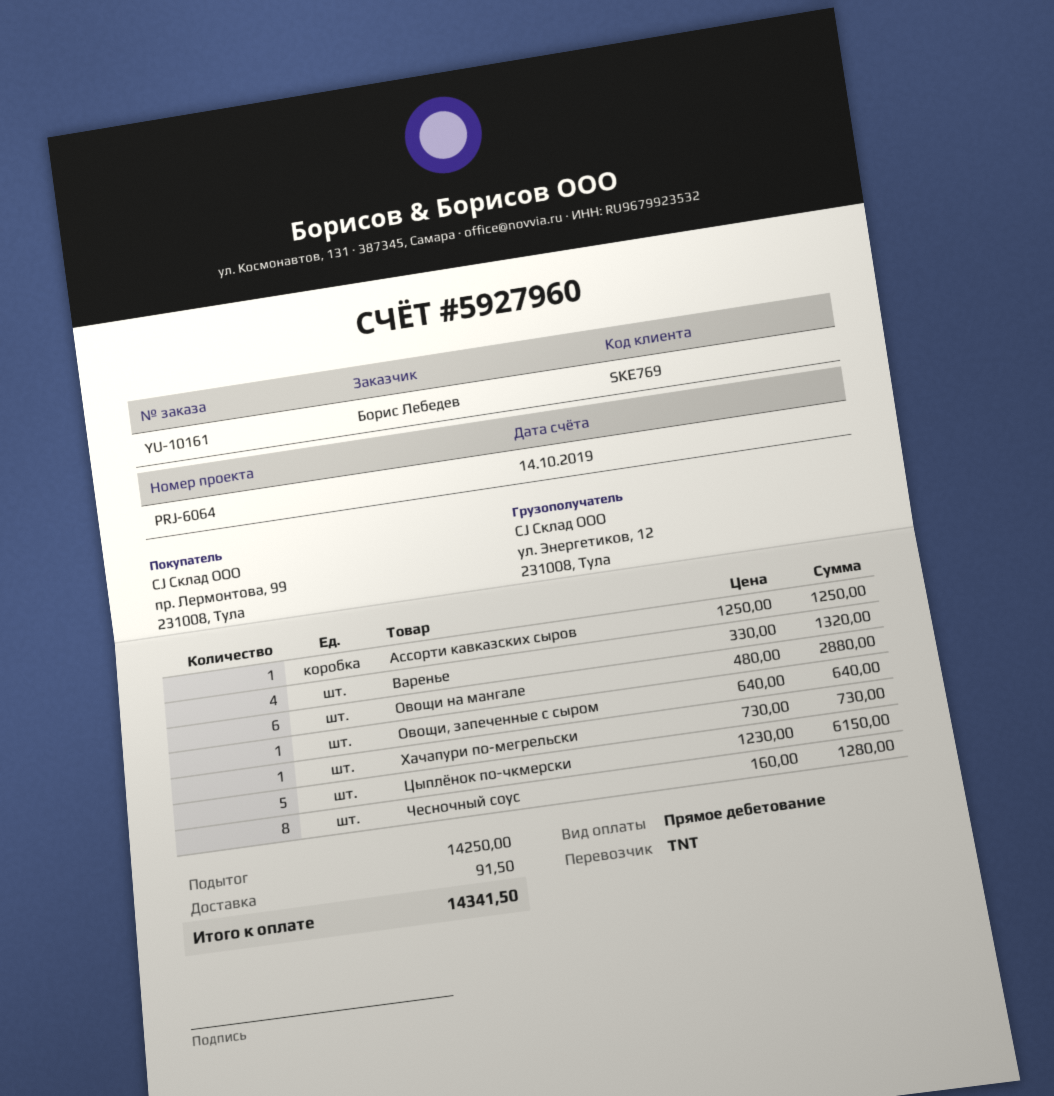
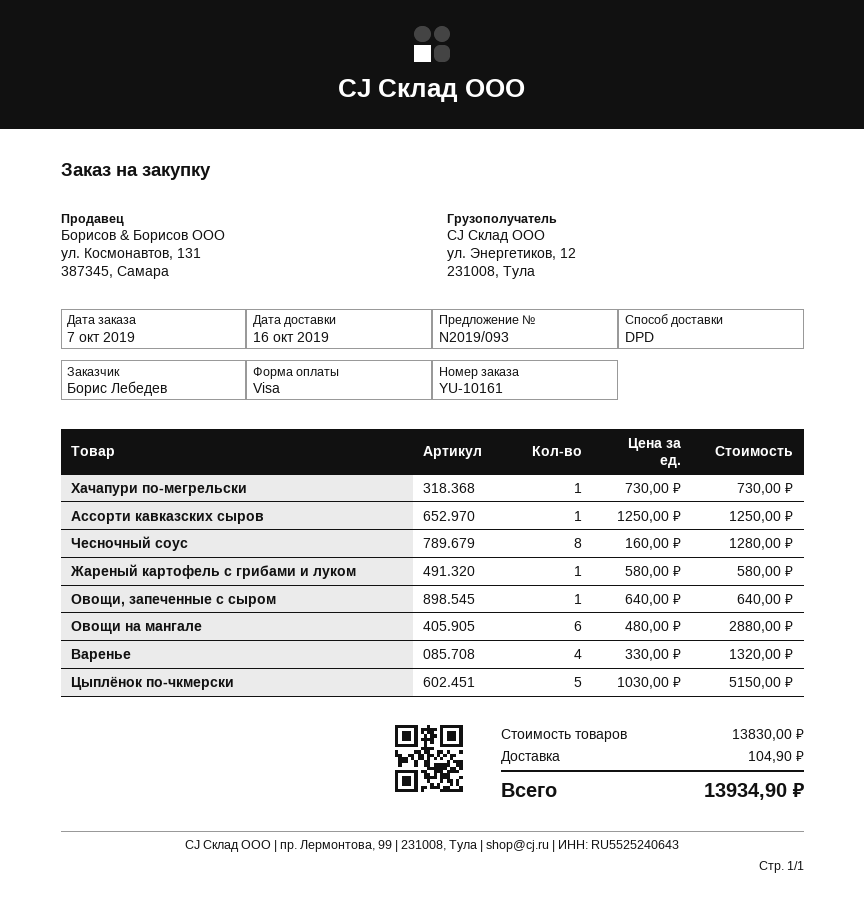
payment method: direct debit -> Visa
shipping method: TNT -> DPD
Цыплёнок по-чкмерски: 5 x 1230.00 = 6150.00 -> 5 x 1030.00 = 5150.00
Жареный картофель с грибами и луком: none -> 1 x 580.00 = 580.00
subtotal: 14250.00 -> 13830.00
shipping: 91.50 -> 104.90
total: 14341.50 -> 13934.90

